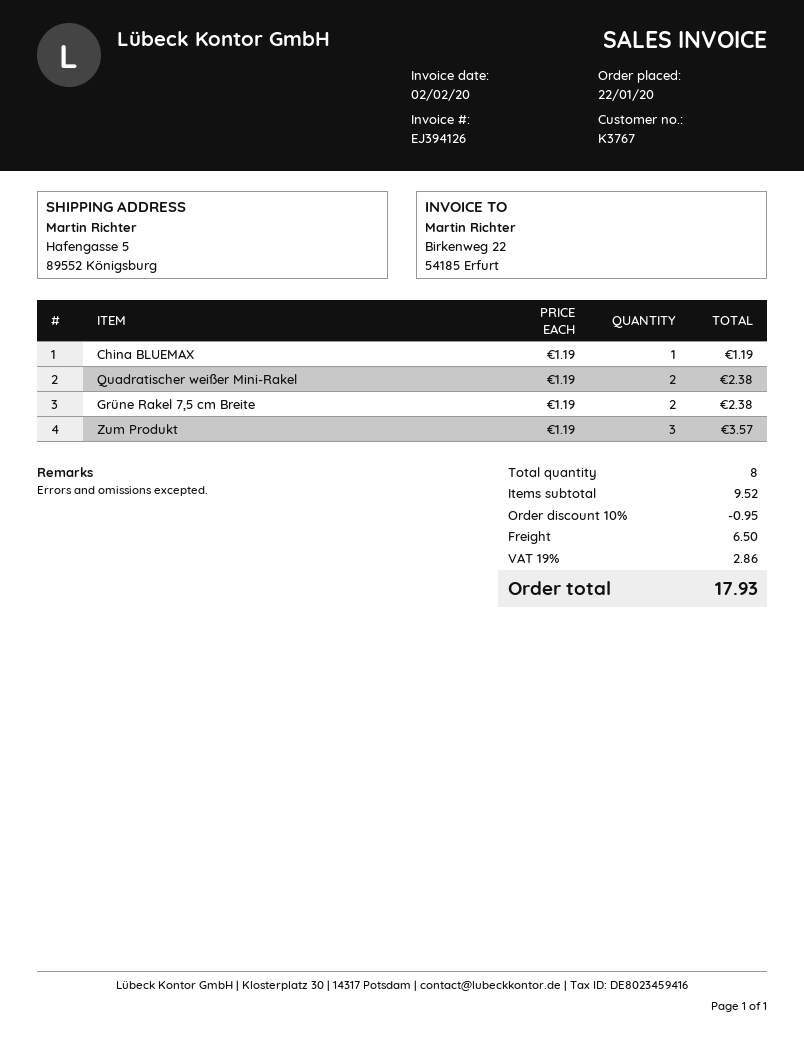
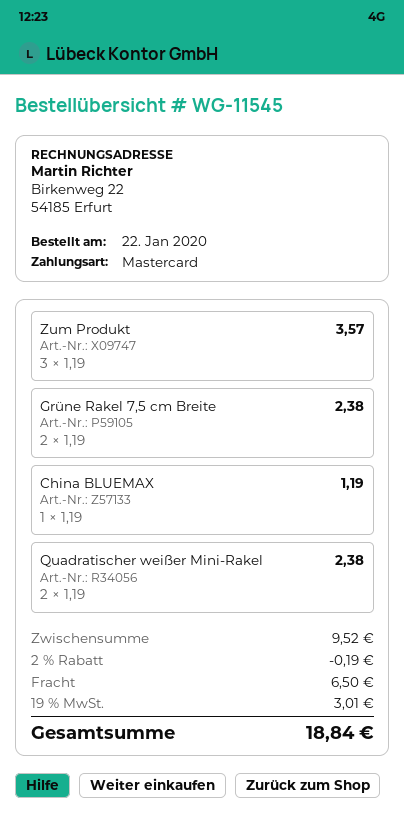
discount: 10% = 0.95 -> 2% = 0.19
tax: 19% = 2.86 -> 19% = 3.01
total: 17.93 -> 18.84

